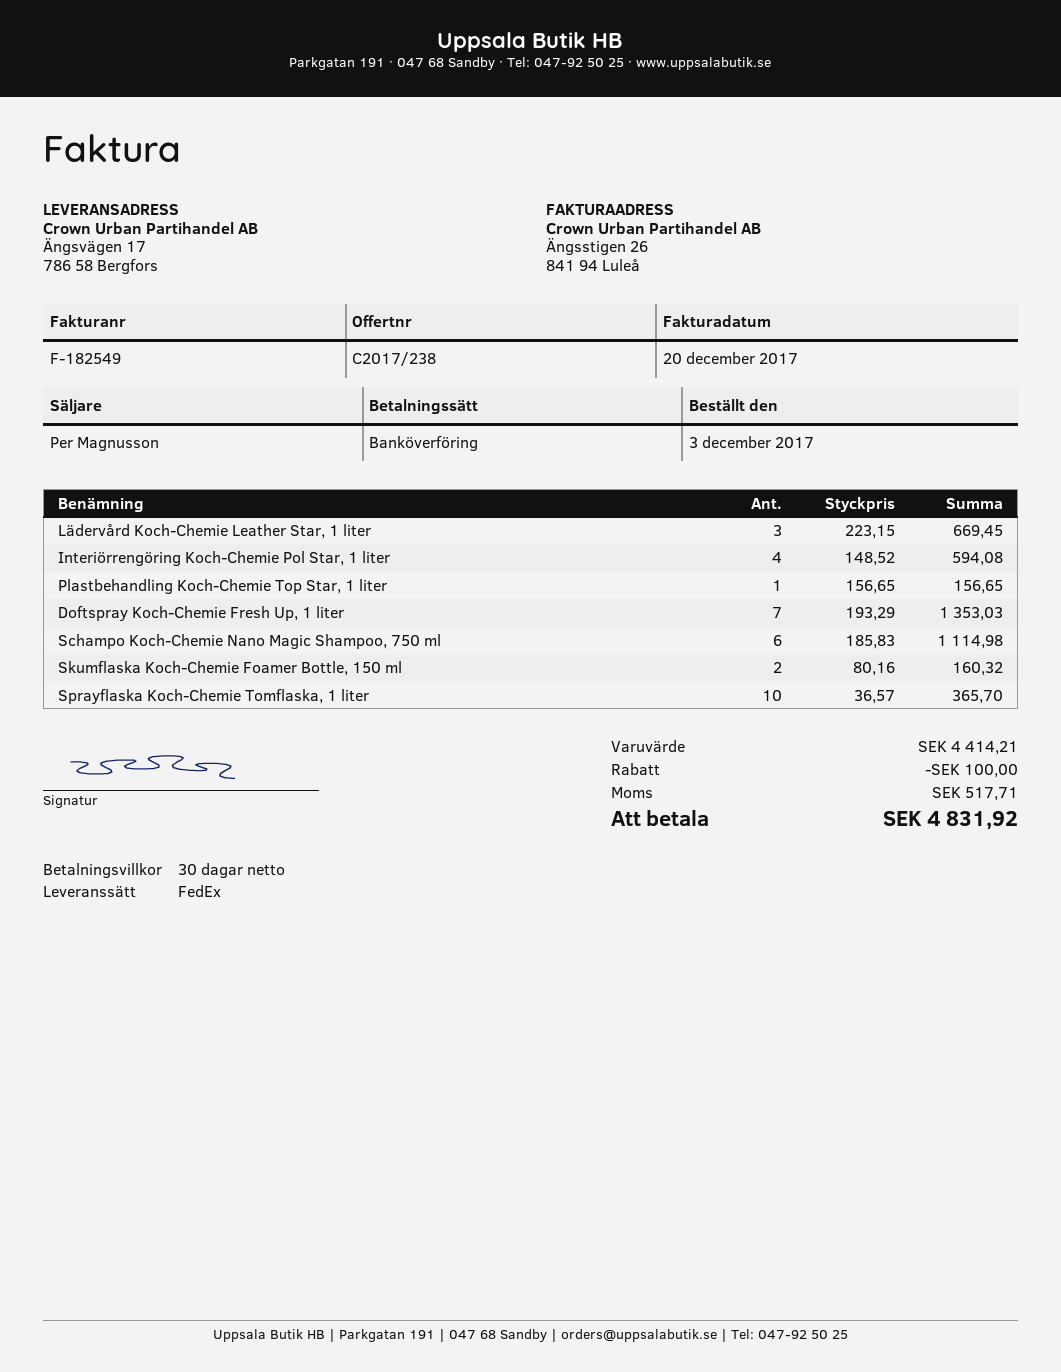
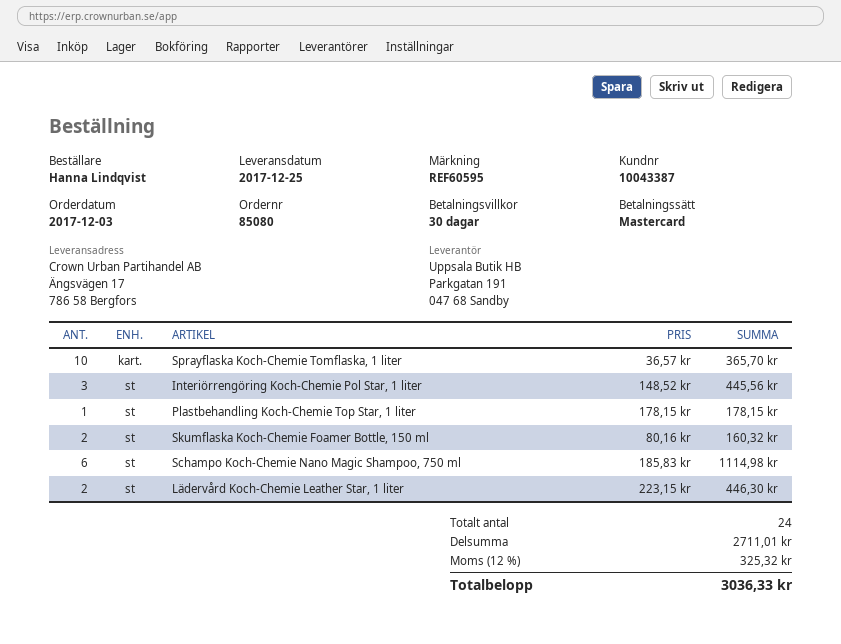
payment method: bank transfer -> Mastercard
Lädervård Koch-Chemie Leather Star, 1 liter: 3 x 223.15 = 669.45 -> 2 x 223.15 = 446.30
Interiörrengöring Koch-Chemie Pol Star, 1 liter: 4 x 148.52 = 594.08 -> 3 x 148.52 = 445.56
Plastbehandling Koch-Chemie Top Star, 1 liter: 1 x 156.65 = 156.65 -> 1 x 178.15 = 178.15
Doftspray Koch-Chemie Fresh Up, 1 liter: 7 x 193.29 = 1353.03 -> none
subtotal: 4414.21 -> 2711.01
discount: 100.00 -> none
tax: 517.71 -> 325.32
total: 4831.92 -> 3036.33

